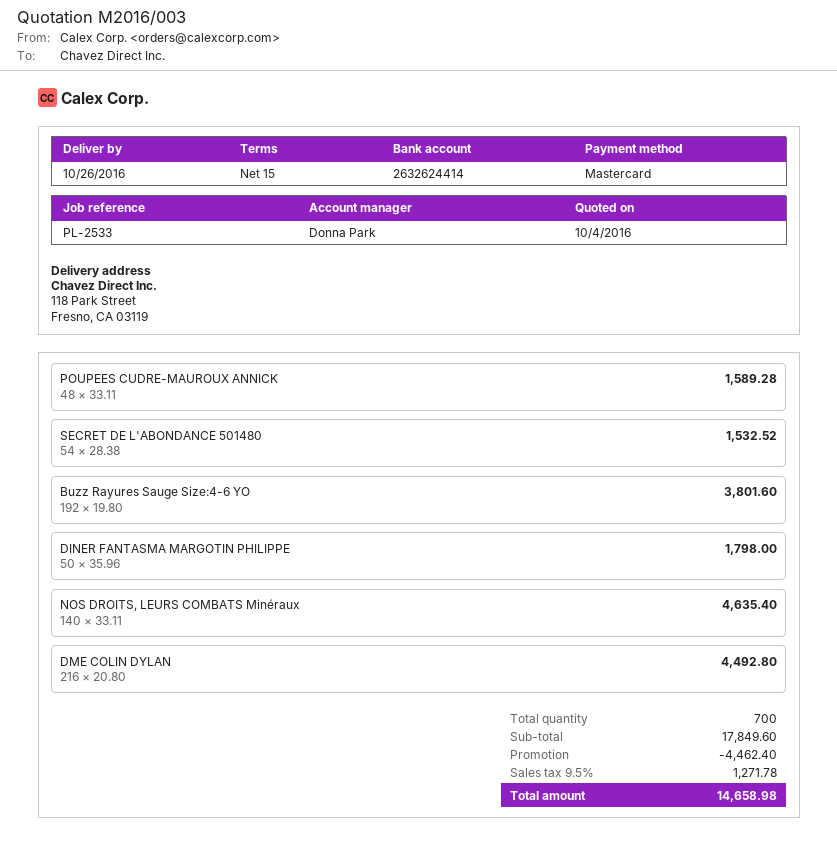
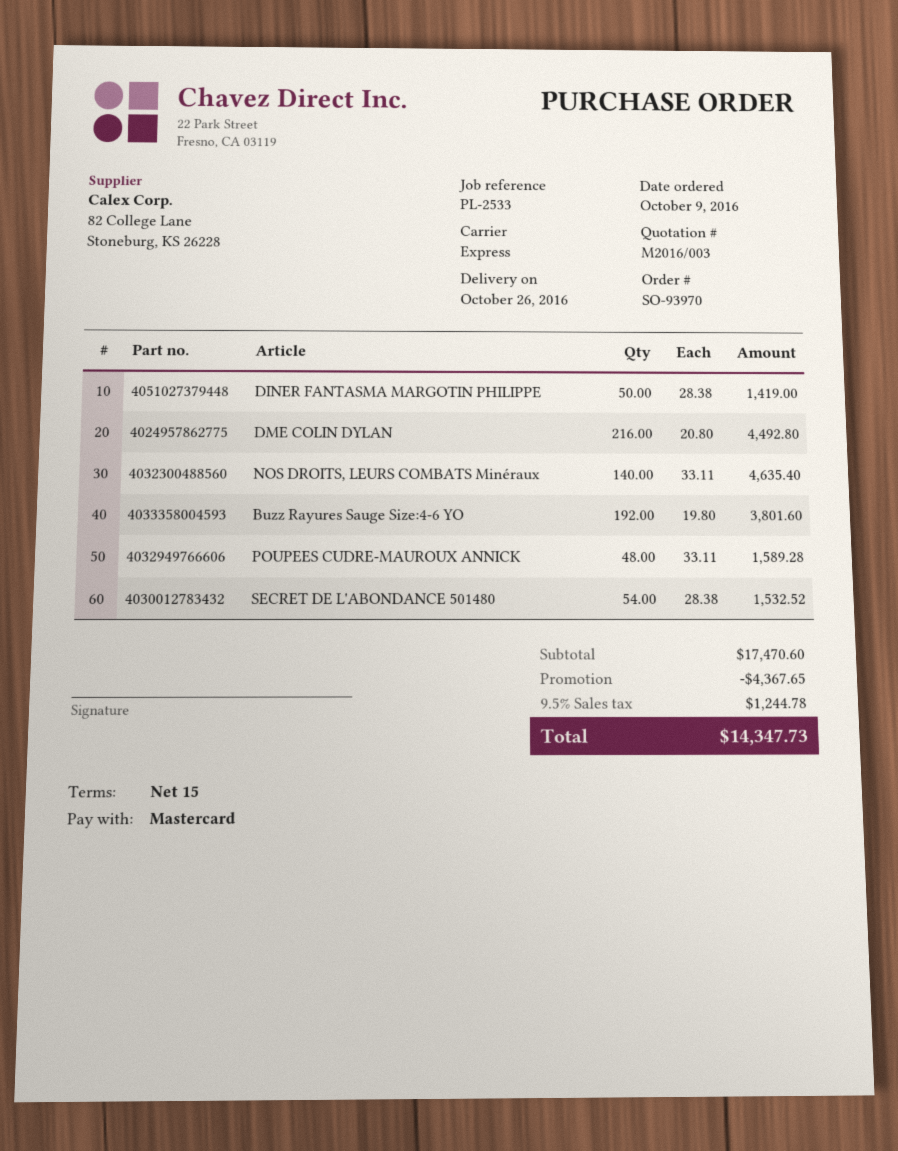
DINER FANTASMA MARGOTIN PHILIPPE: 50 x 35.96 = 1798.00 -> 50 x 28.38 = 1419.00
subtotal: 17849.60 -> 17470.60
discount: 4462.40 -> 4367.65
tax: 9.5% = 1271.78 -> 9.5% = 1244.78
total: 14658.98 -> 14347.73

